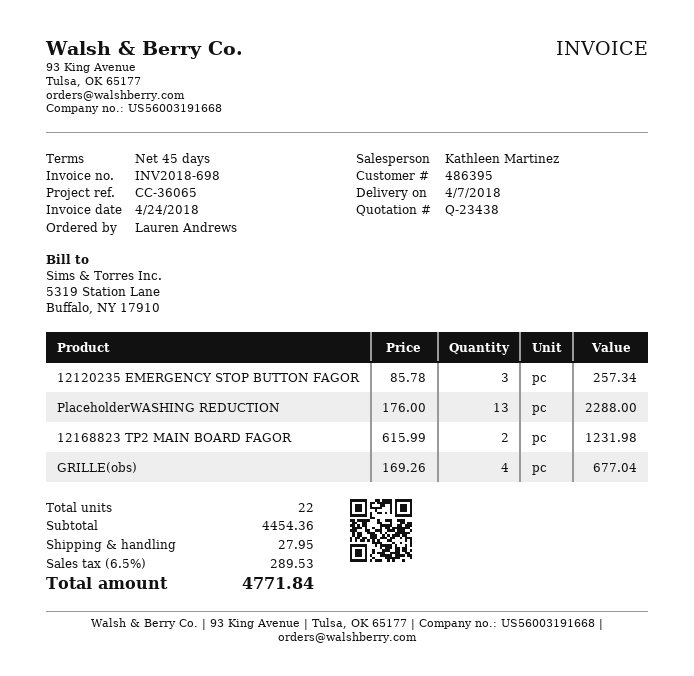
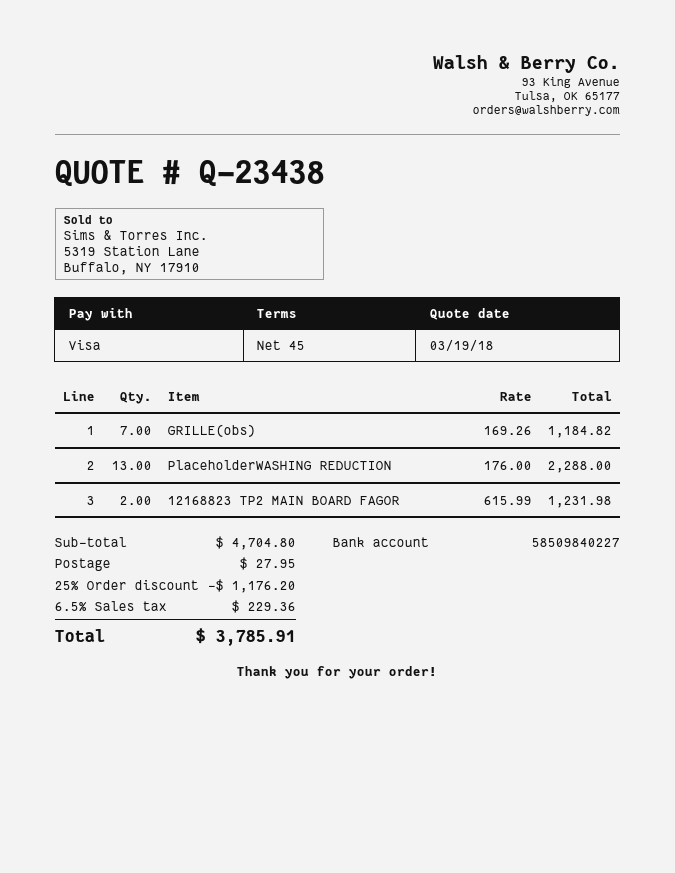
12120235 EMERGENCY STOP BUTTON FAGOR: 3 x 85.78 = 257.34 -> none
GRILLE(obs): 4 x 169.26 = 677.04 -> 7 x 169.26 = 1184.82
subtotal: 4454.36 -> 4704.80
discount: none -> 25% = 1176.20
tax: 6.5% = 289.53 -> 6.5% = 229.36
total: 4771.84 -> 3785.91

